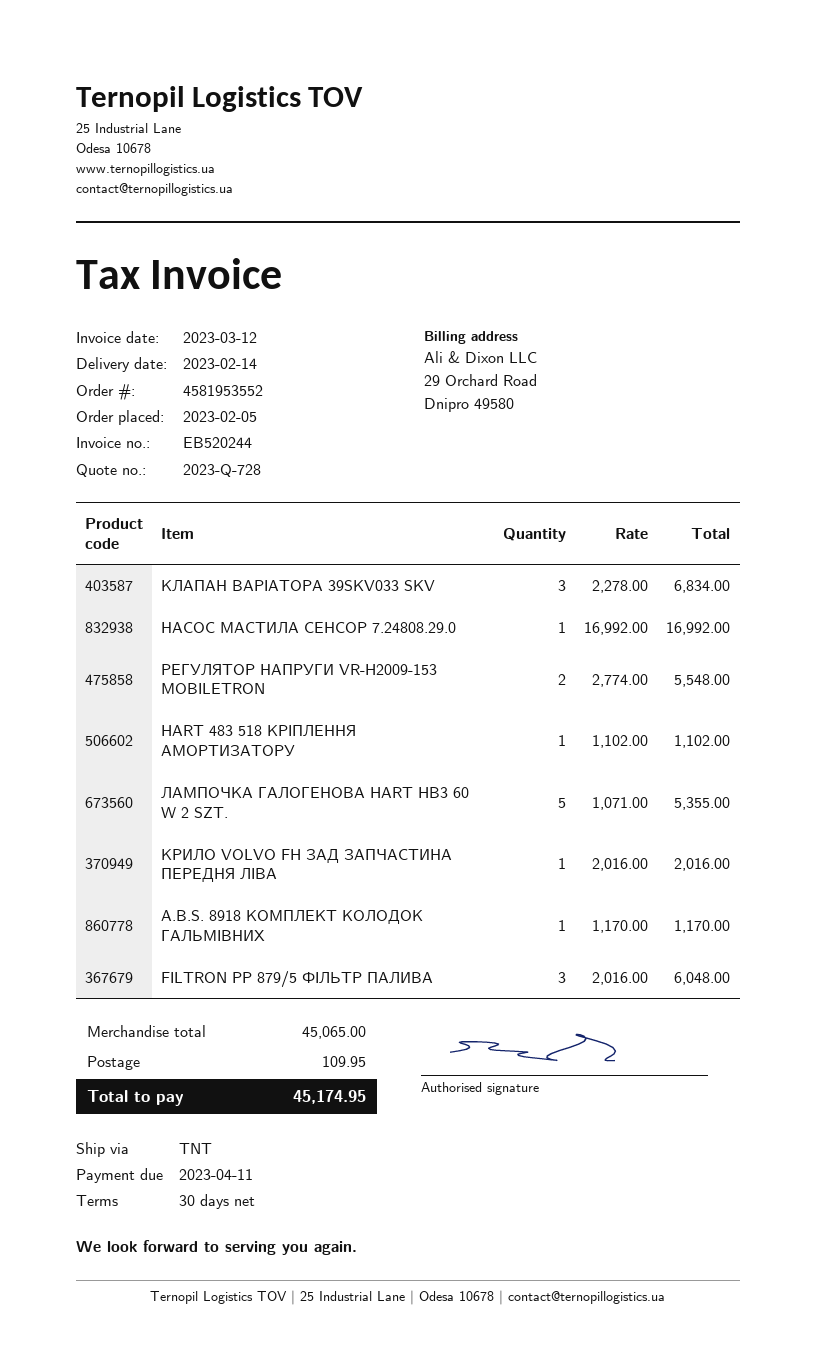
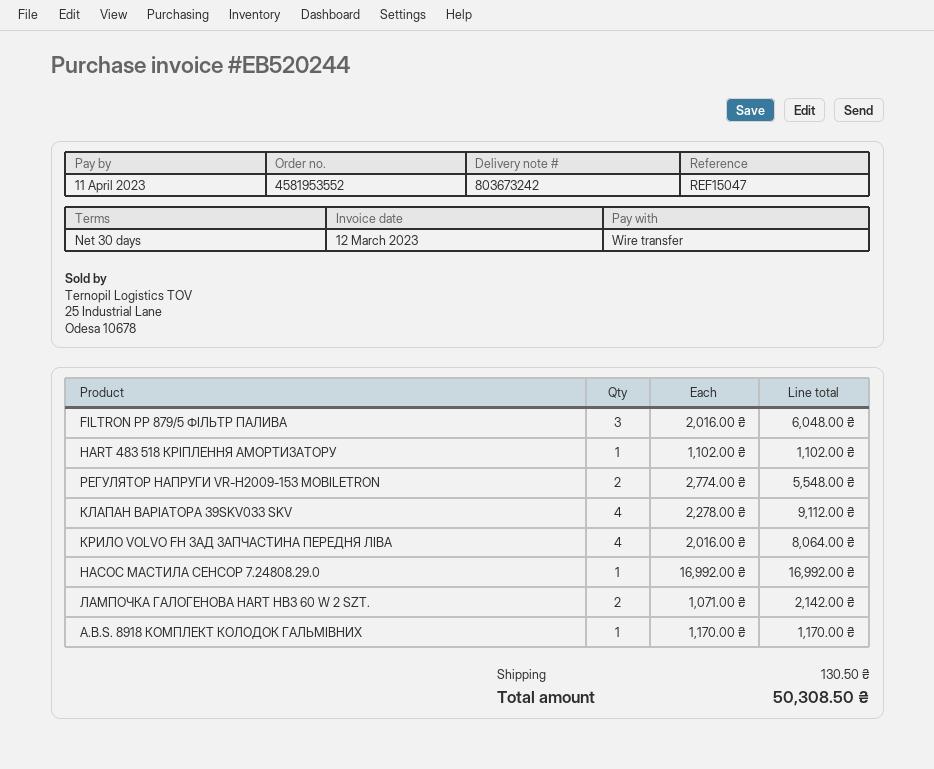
КЛАПАН ВАРІАТОРА 39SKV033 SKV: 3 x 2278.00 = 6834.00 -> 4 x 2278.00 = 9112.00
ЛАМПОЧКА ГАЛОГЕНОВА HART HB3 60 W 2 SZT.: 5 x 1071.00 = 5355.00 -> 2 x 1071.00 = 2142.00
КРИЛО VOLVO FH ЗАД ЗАПЧАСТИНА ПЕРЕДНЯ ЛІВА: 1 x 2016.00 = 2016.00 -> 4 x 2016.00 = 8064.00
shipping: 109.95 -> 130.50
total: 45174.95 -> 50308.50

